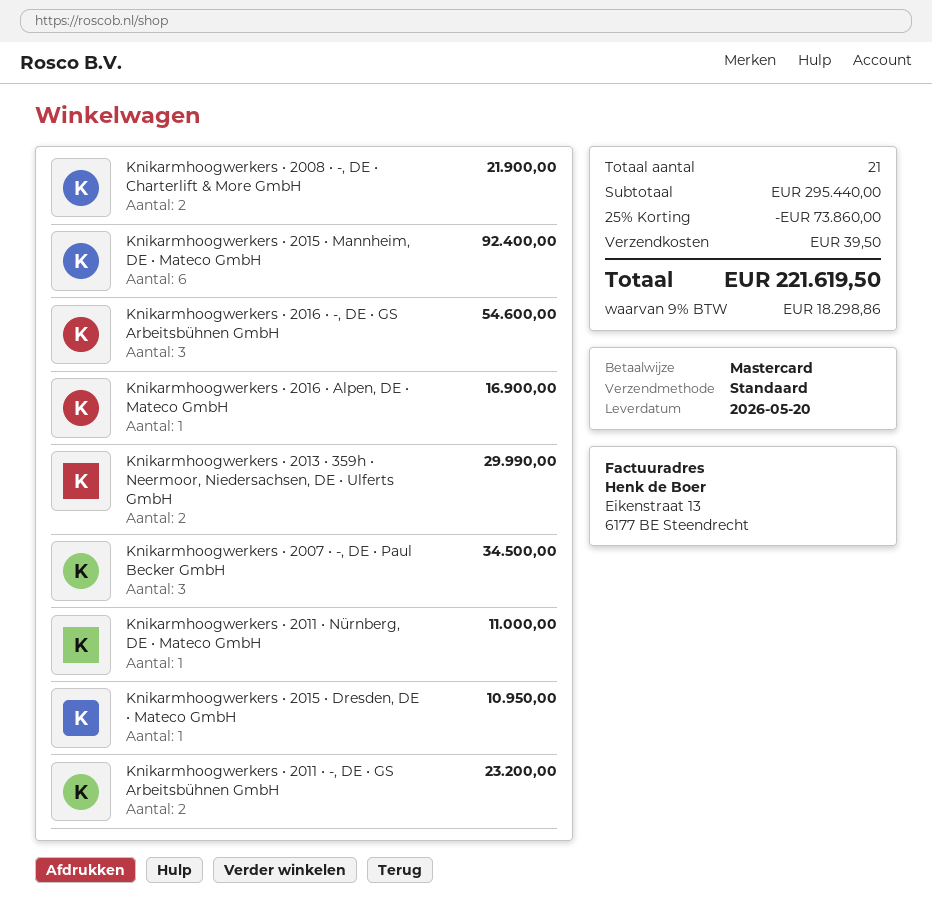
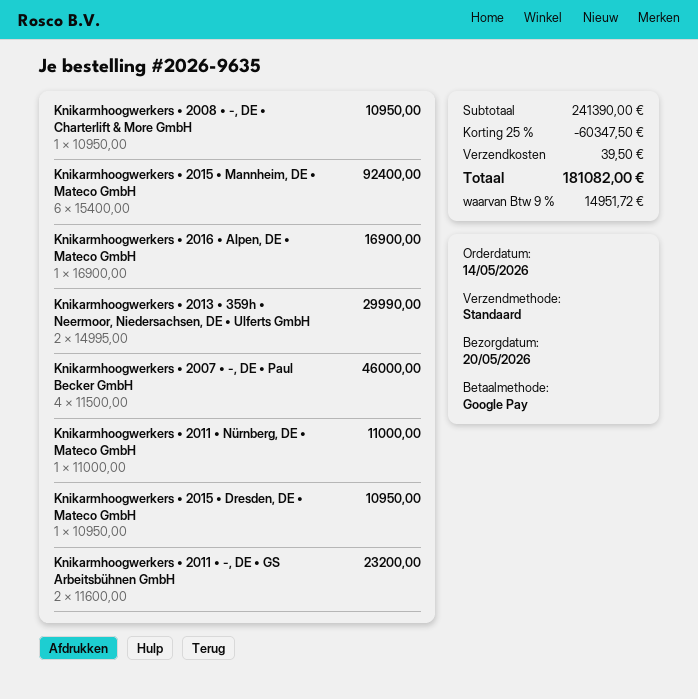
payment method: Mastercard -> Google Pay
Knikarmhoogwerkers • 2008 • -, DE • Charterlift & More GmbH: 2 for 21900.00 -> 1 for 10950.00
Knikarmhoogwerkers • 2016 • -, DE • GS Arbeitsbühnen GmbH: 3 for 54600.00 -> none
Knikarmhoogwerkers • 2007 • -, DE • Paul Becker GmbH: 3 for 34500.00 -> 4 for 46000.00
subtotal: 295440.00 -> 241390.00
discount: 25% = 73860.00 -> 25% = 60347.50
tax: 9% = 18298.86 -> 9% = 14951.72
total: 221619.50 -> 181082.00

